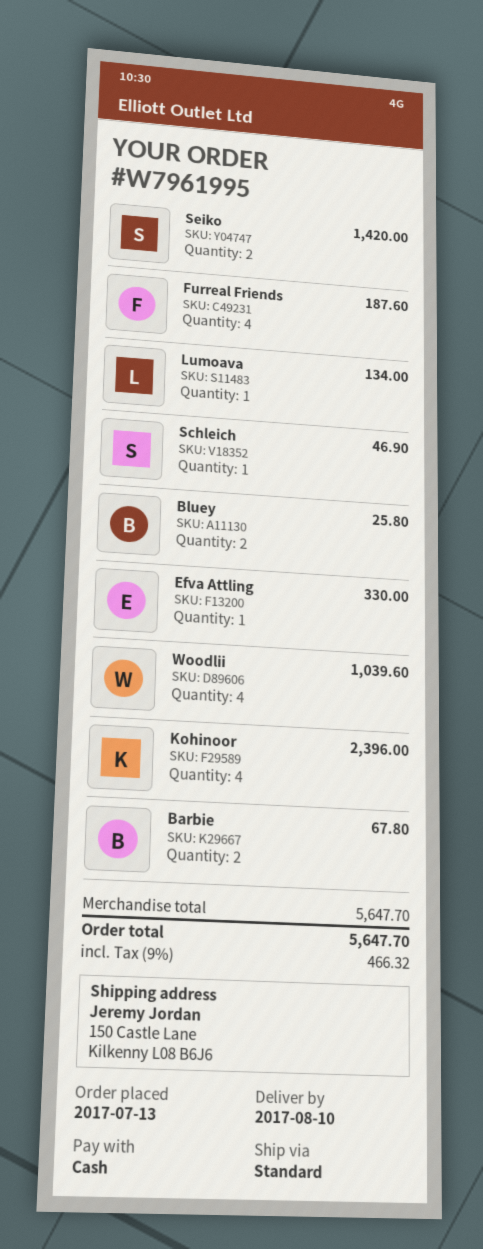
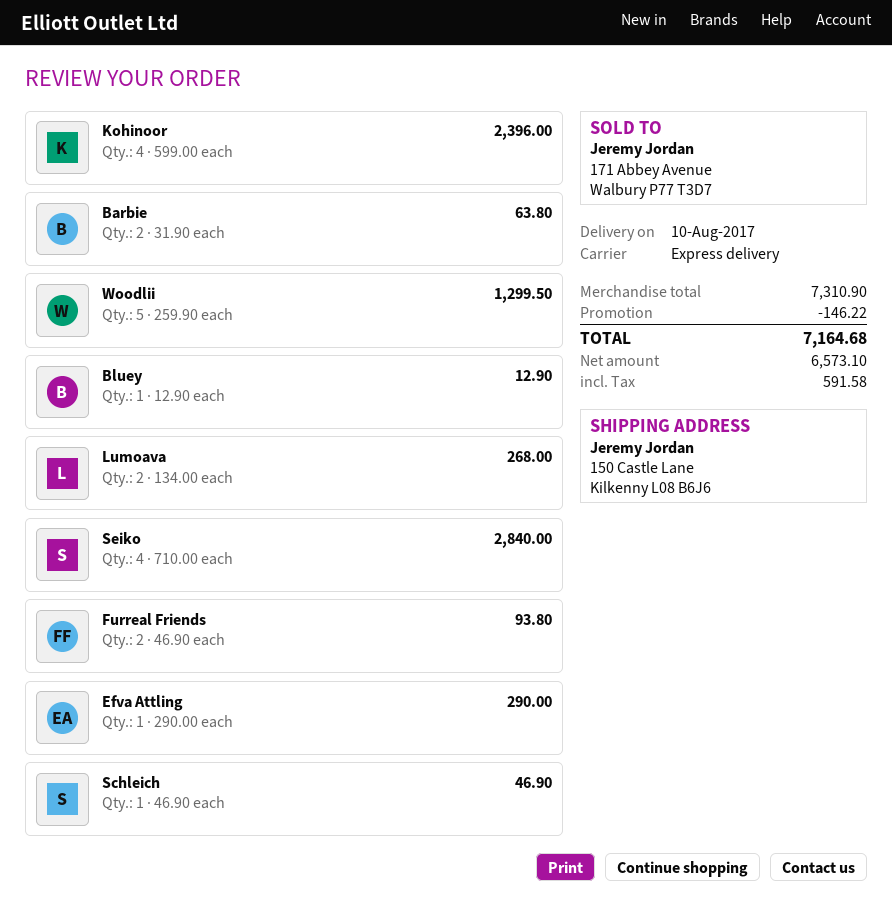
shipping method: standard -> express
Seiko: 2 for 1420.00 -> 4 for 2840.00
Furreal Friends: 4 for 187.60 -> 2 for 93.80
Lumoava: 1 for 134.00 -> 2 for 268.00
Bluey: 2 for 25.80 -> 1 for 12.90
Efva Attling: 1 for 330.00 -> 1 for 290.00
Woodlii: 4 for 1039.60 -> 5 for 1299.50
Barbie: 2 for 67.80 -> 2 for 63.80
subtotal: 5647.70 -> 7310.90
discount: none -> 146.22
tax: 466.32 -> 591.58
total: 5647.70 -> 7164.68

